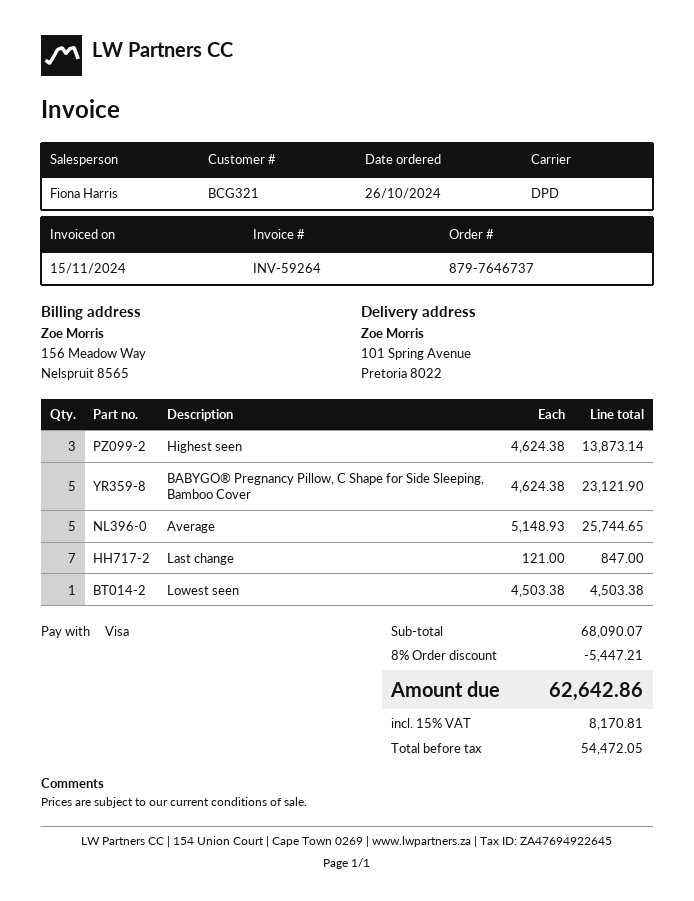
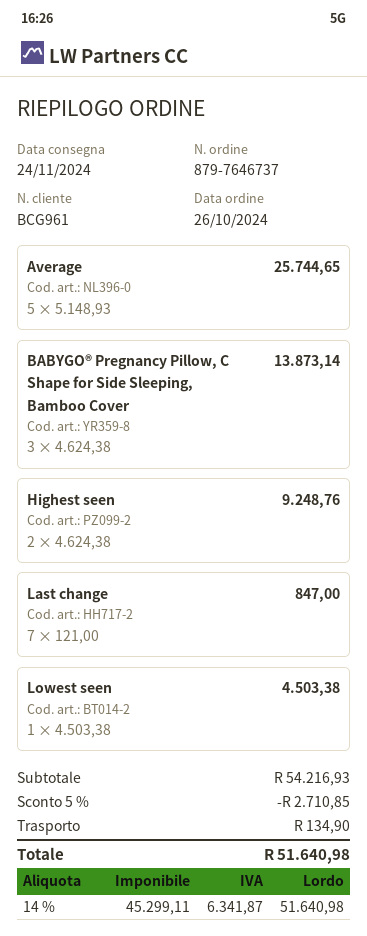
customer number: BCG321 -> BCG961
Highest seen: 3 x 4624.38 = 13873.14 -> 2 x 4624.38 = 9248.76
BABYGO® Pregnancy Pillow, C Shape for Side Sleeping, Bamboo Cover: 5 x 4624.38 = 23121.90 -> 3 x 4624.38 = 13873.14
subtotal: 68090.07 -> 54216.93
discount: 8% = 5447.21 -> 5% = 2710.85
shipping: none -> 134.90
net: 54472.05 -> 45299.11
tax: 15% = 8170.81 -> 14% = 6341.87
total: 62642.86 -> 51640.98

